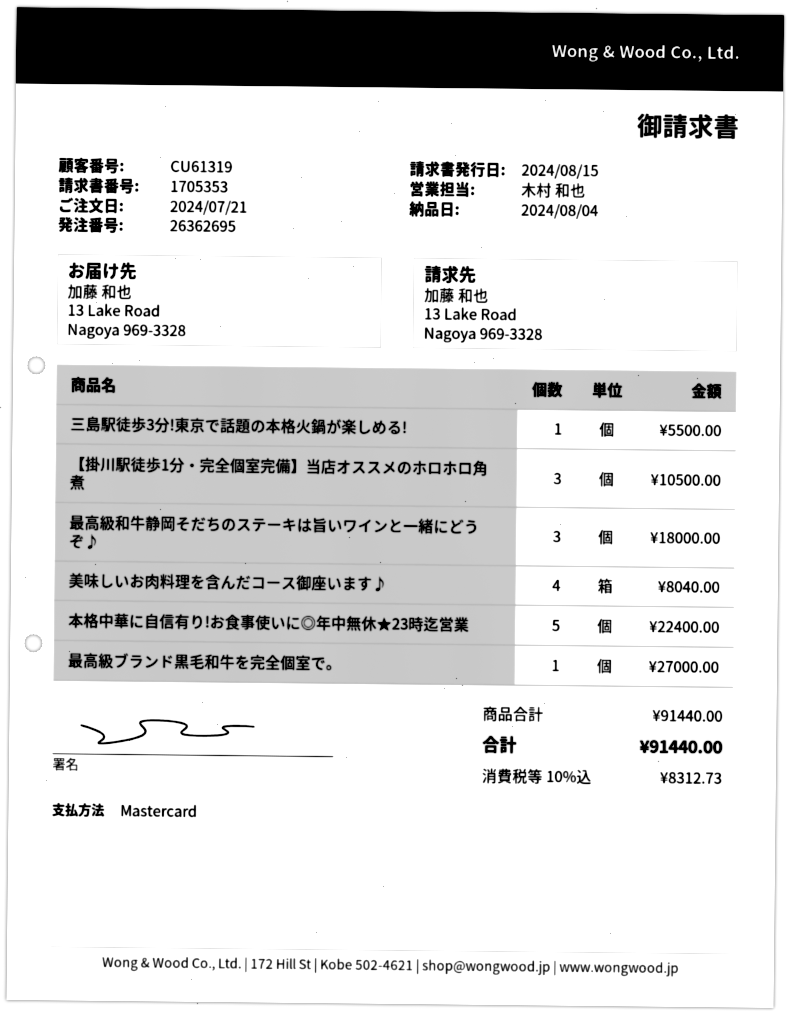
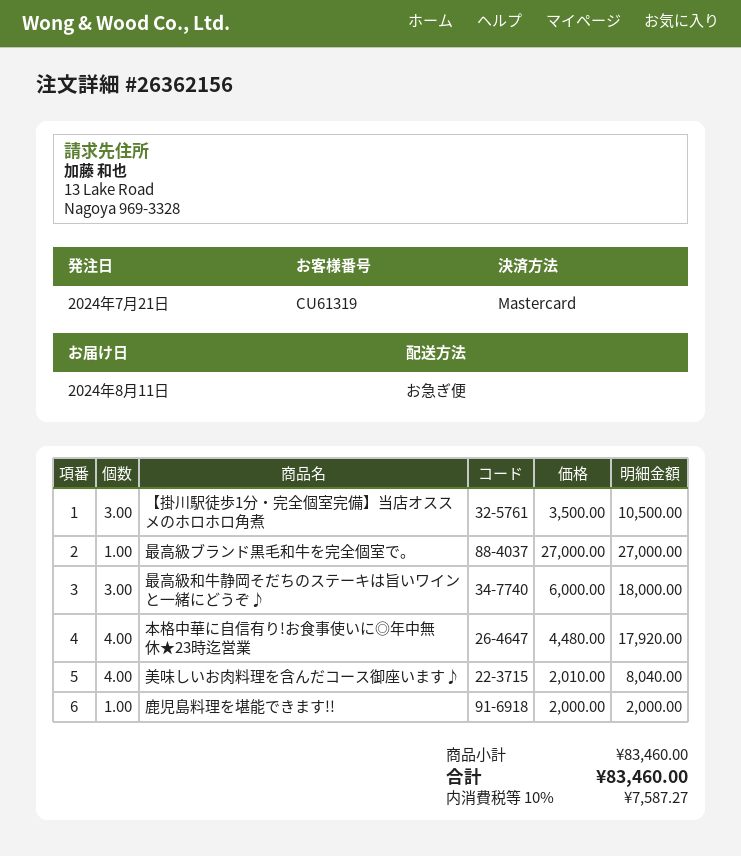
order number: 26362695 -> 26362156
delivery date: 2024-08-04 -> 2024-08-11
三島駅徒歩3分!東京で話題の本格火鍋が楽しめる!: 1 for 5500.00 -> none
本格中華に自信有り!お食事使いに◎年中無休★23時迄営業: 5 for 22400.00 -> 4 for 17920.00
鹿児島料理を堪能できます!!: none -> 1 for 2000.00
subtotal: 91440.00 -> 83460.00
tax: 10% = 8312.73 -> 10% = 7587.27
total: 91440.00 -> 83460.00

